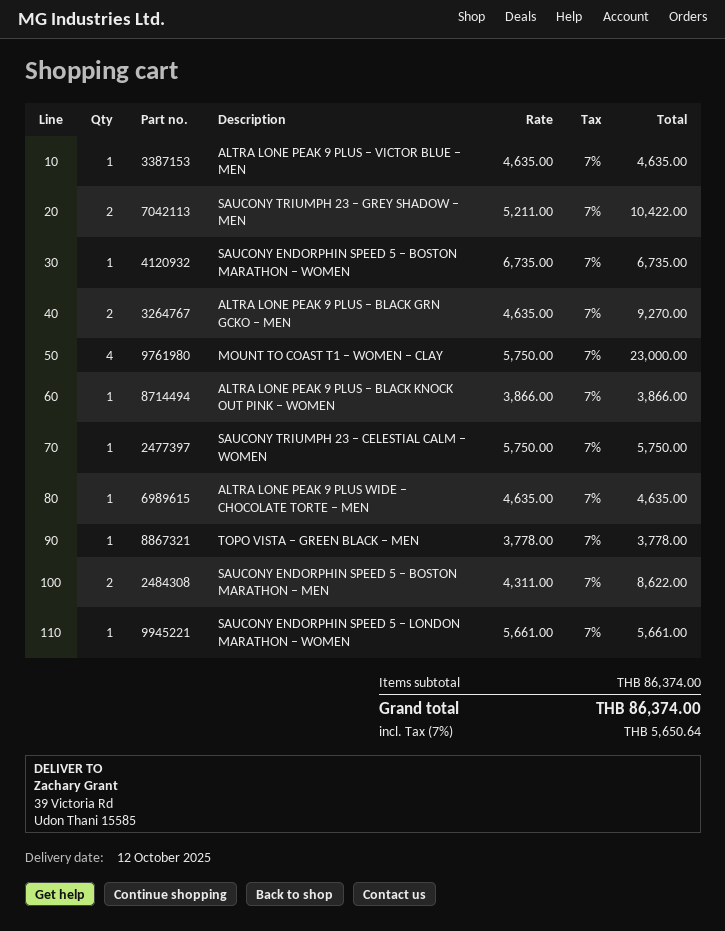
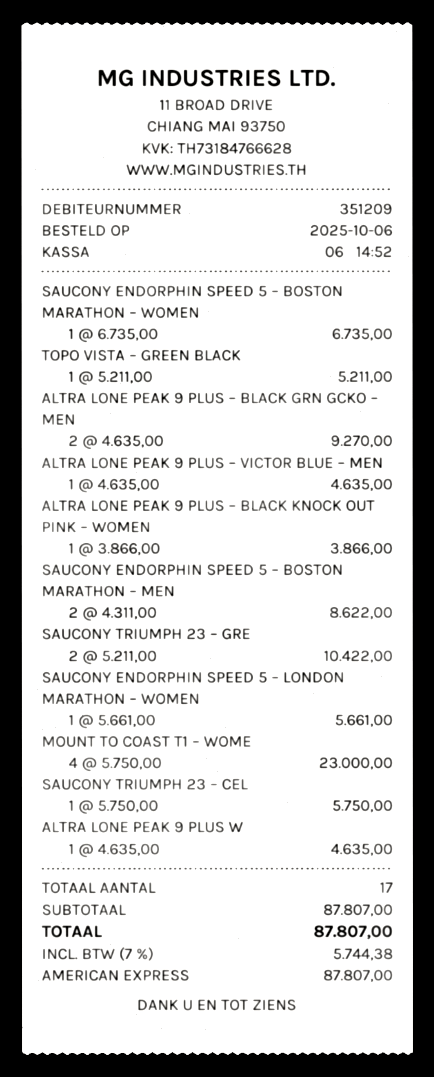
TOPO VISTA – GREEN BLACK – MEN: 1 x 3778.00 = 3778.00 -> 1 x 5211.00 = 5211.00
subtotal: 86374.00 -> 87807.00
tax: 7% = 5650.64 -> 7% = 5744.38
total: 86374.00 -> 87807.00

